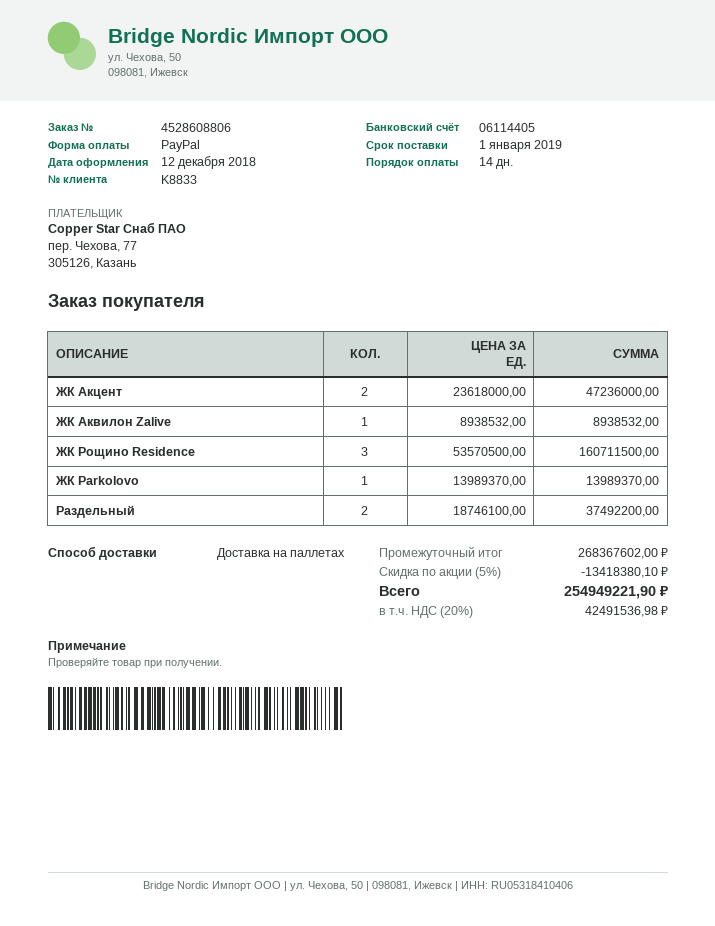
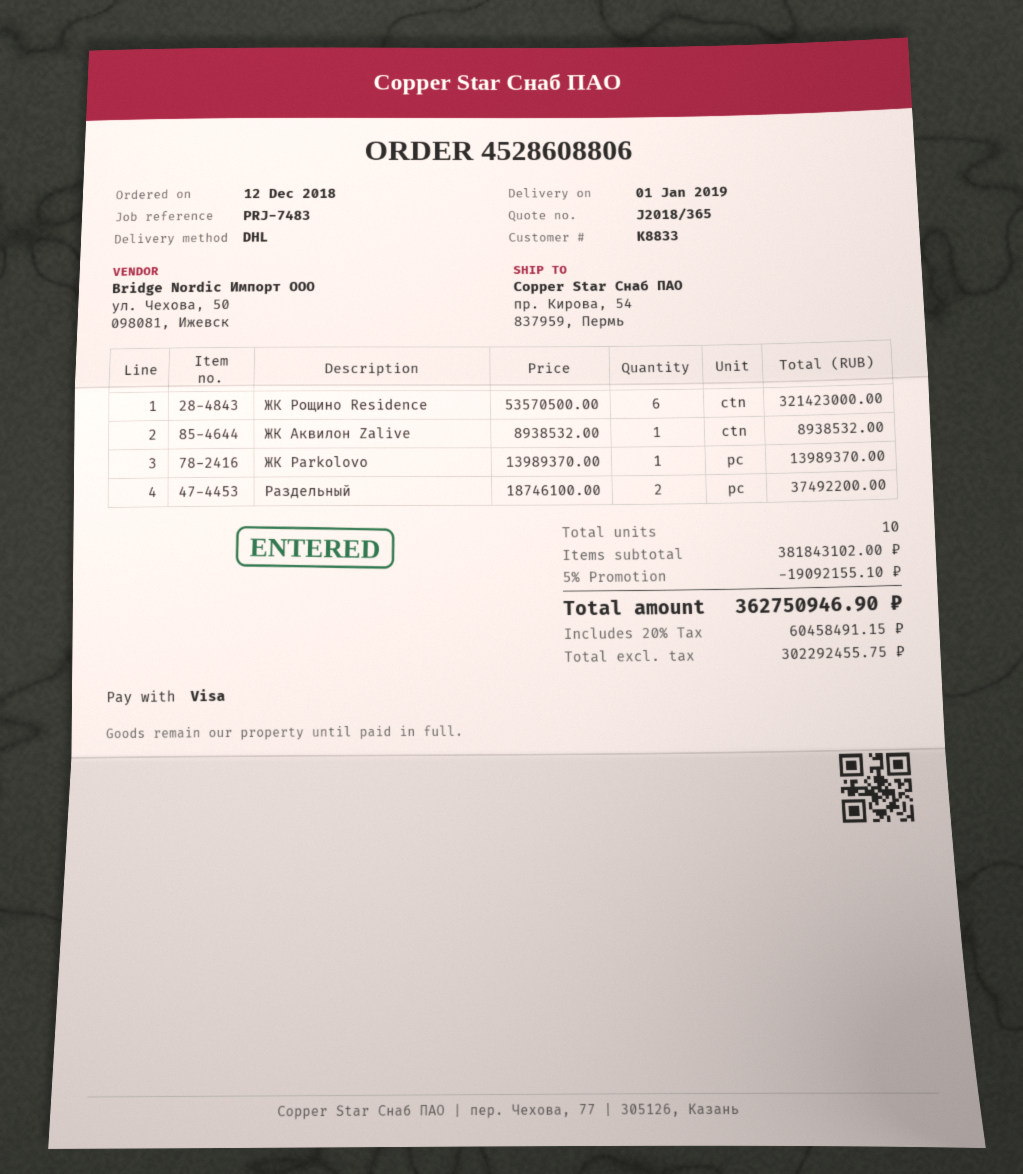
payment method: PayPal -> Visa
shipping method: pallet freight -> DHL
ЖК Акцент: 2 x 23618000.00 = 47236000.00 -> none
ЖК Рощино Residence: 3 x 53570500.00 = 160711500.00 -> 6 x 53570500.00 = 321423000.00
subtotal: 268367602.00 -> 381843102.00
discount: 5% = 13418380.10 -> 5% = 19092155.10
tax: 20% = 42491536.98 -> 20% = 60458491.15
total: 254949221.90 -> 362750946.90

